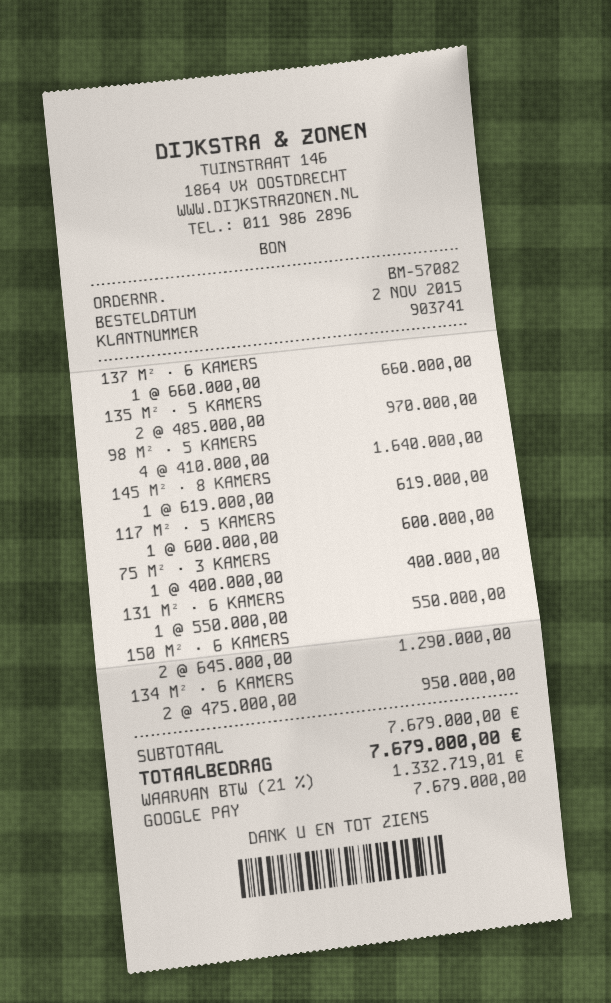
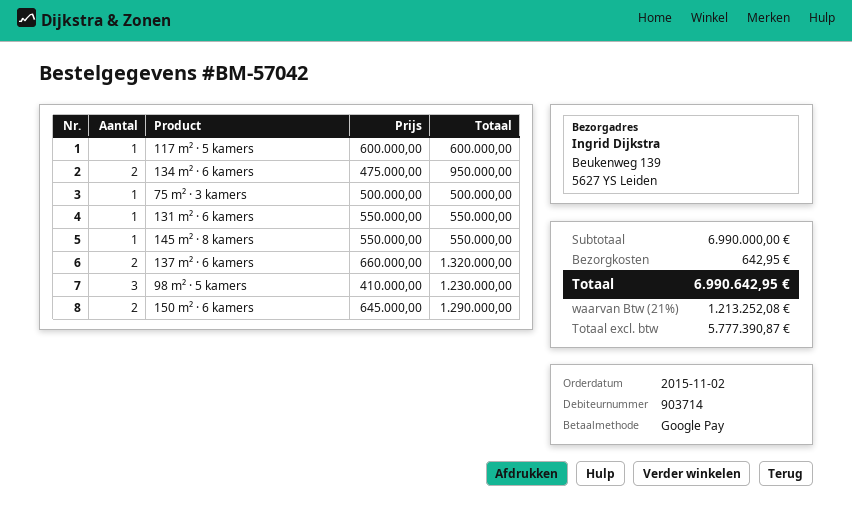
order number: BM-57082 -> BM-57042
customer number: 903741 -> 903714
137 M² · 6 KAMERS: 1 x 660000.00 = 660000.00 -> 2 x 660000.00 = 1320000.00
135 M² · 5 KAMERS: 2 x 485000.00 = 970000.00 -> none
98 M² · 5 KAMERS: 4 x 410000.00 = 1640000.00 -> 3 x 410000.00 = 1230000.00
145 M² · 8 KAMERS: 1 x 619000.00 = 619000.00 -> 1 x 550000.00 = 550000.00
75 M² · 3 KAMERS: 1 x 400000.00 = 400000.00 -> 1 x 500000.00 = 500000.00
subtotal: 7679000.00 -> 6990000.00
shipping: none -> 642.95
tax: 21% = 1332719.01 -> 21% = 1213252.08
total: 7679000.00 -> 6990642.95

